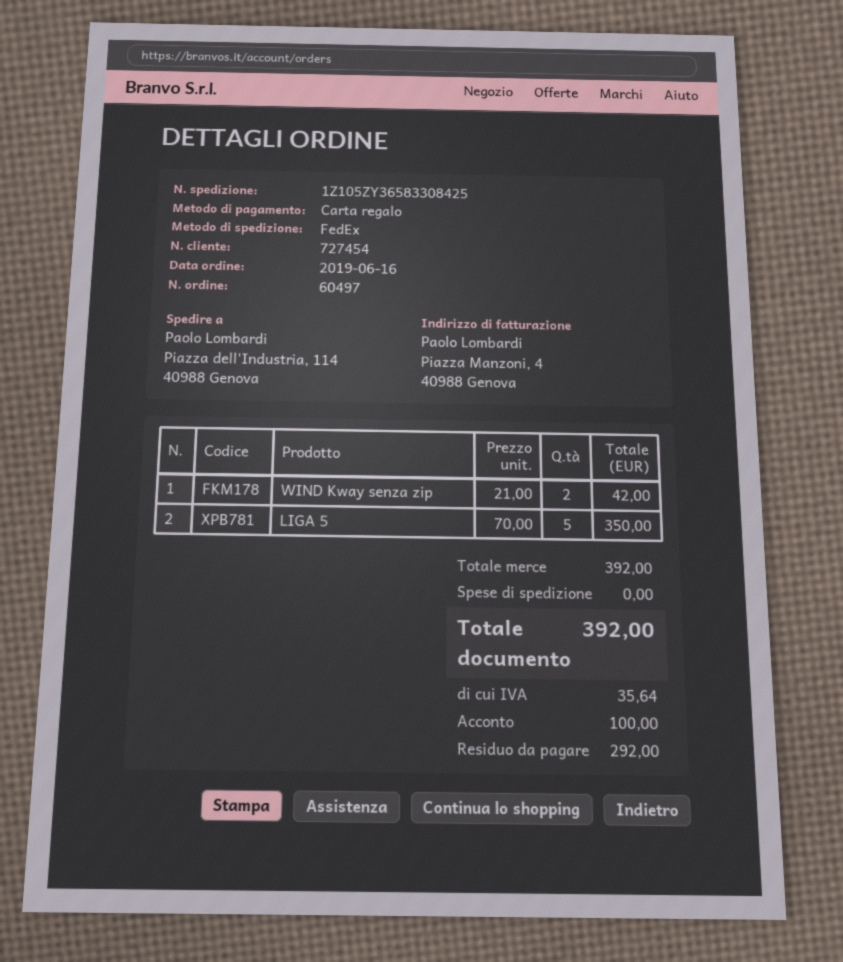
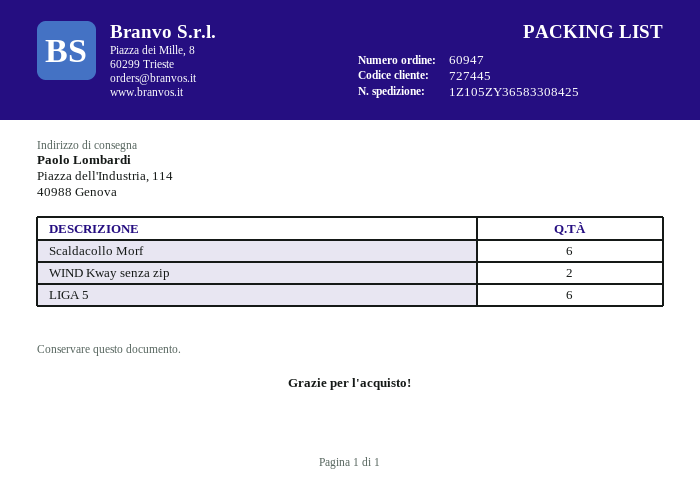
order number: 60497 -> 60947
customer number: 727454 -> 727445
LIGA 5: 5 -> 6
Scaldacollo Morf: none -> 6

